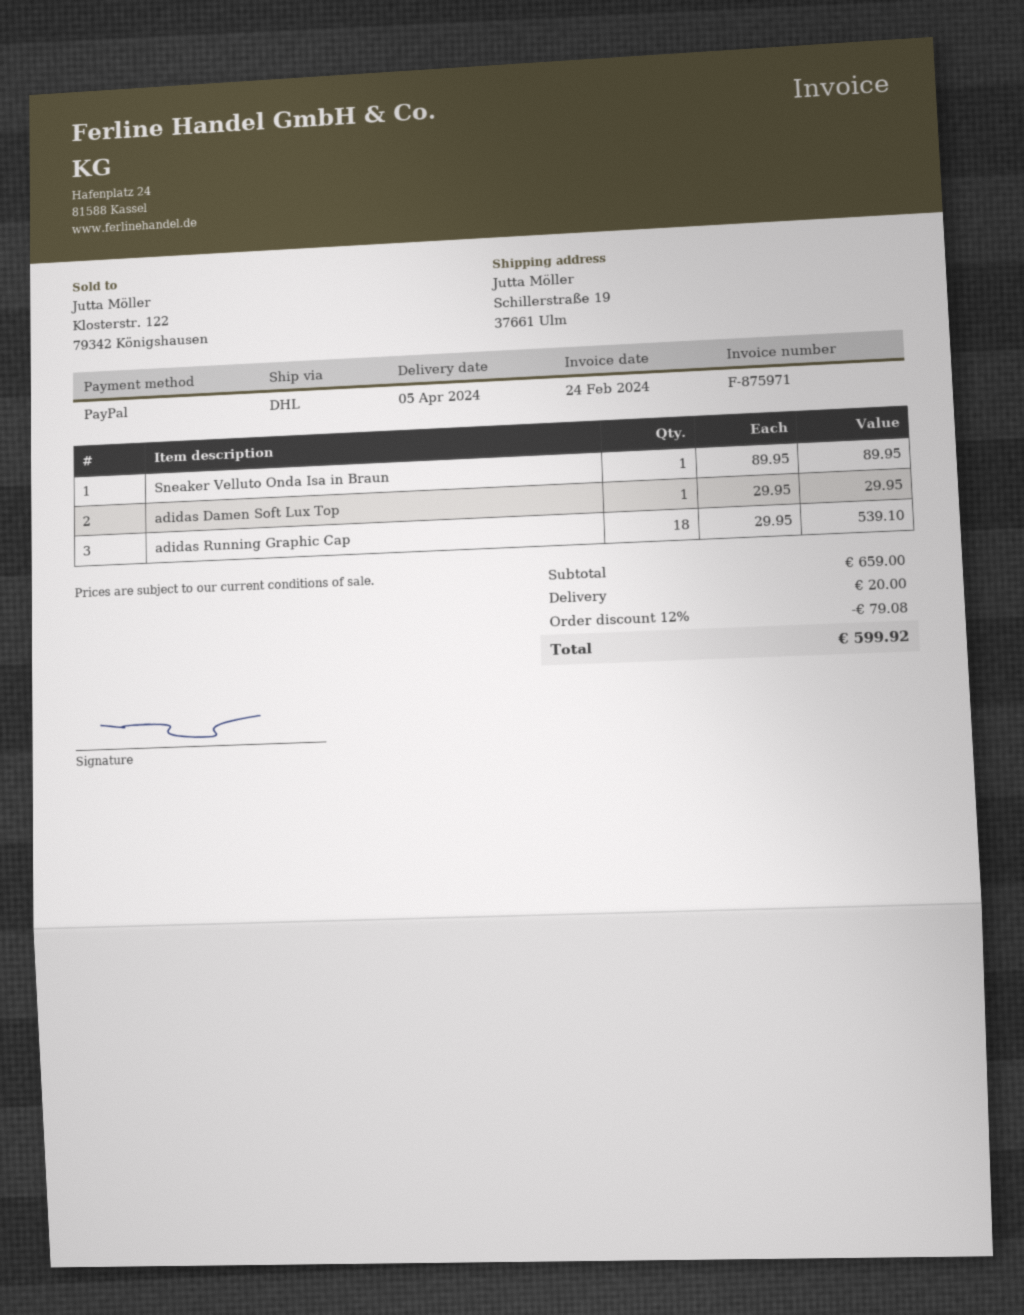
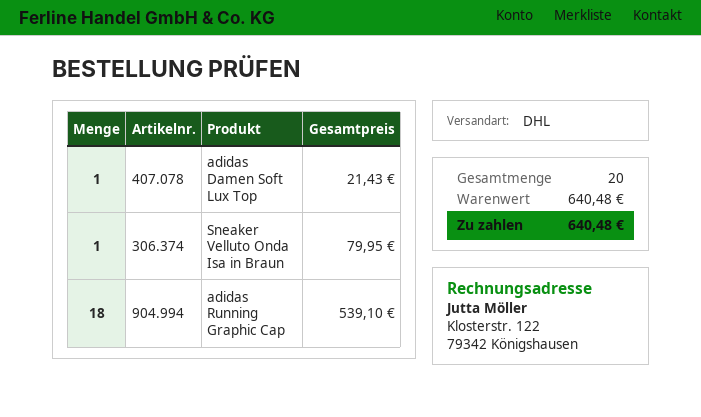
Sneaker Velluto Onda Isa in Braun: 1 for 89.95 -> 1 for 79.95
adidas Damen Soft Lux Top: 1 for 29.95 -> 1 for 21.43
subtotal: 659.00 -> 640.48
discount: 12% = 79.08 -> none
shipping: 20.00 -> none
total: 599.92 -> 640.48

